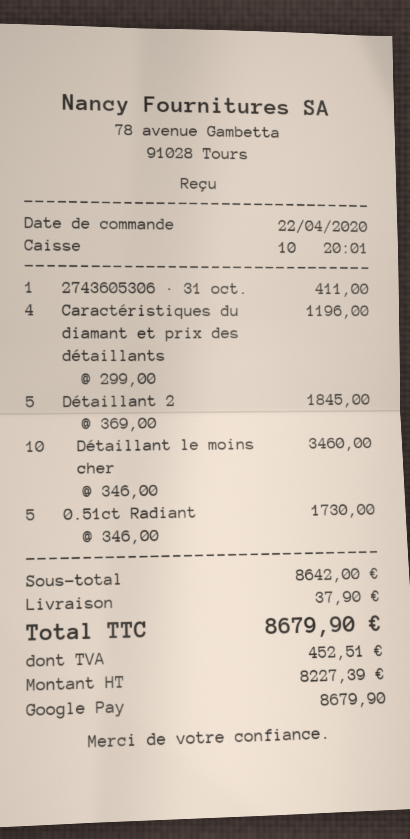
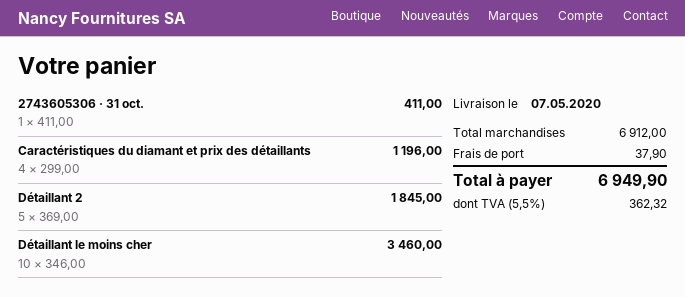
0.51ct Radiant: 5 x 346.00 = 1730.00 -> none
subtotal: 8642.00 -> 6912.00
tax: 452.51 -> 362.32
total: 8679.90 -> 6949.90

